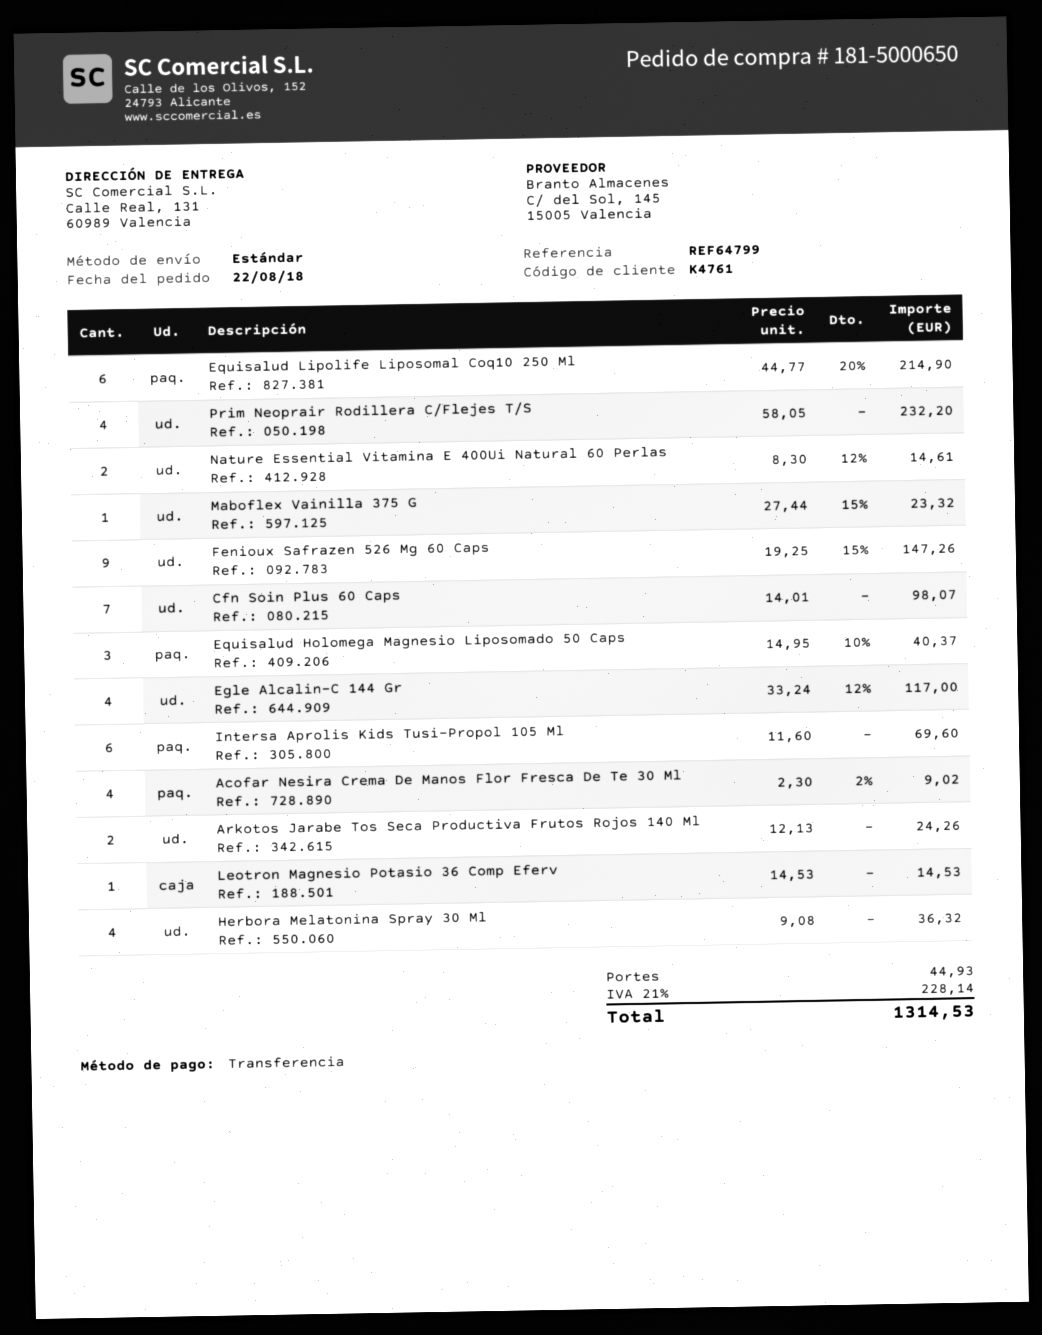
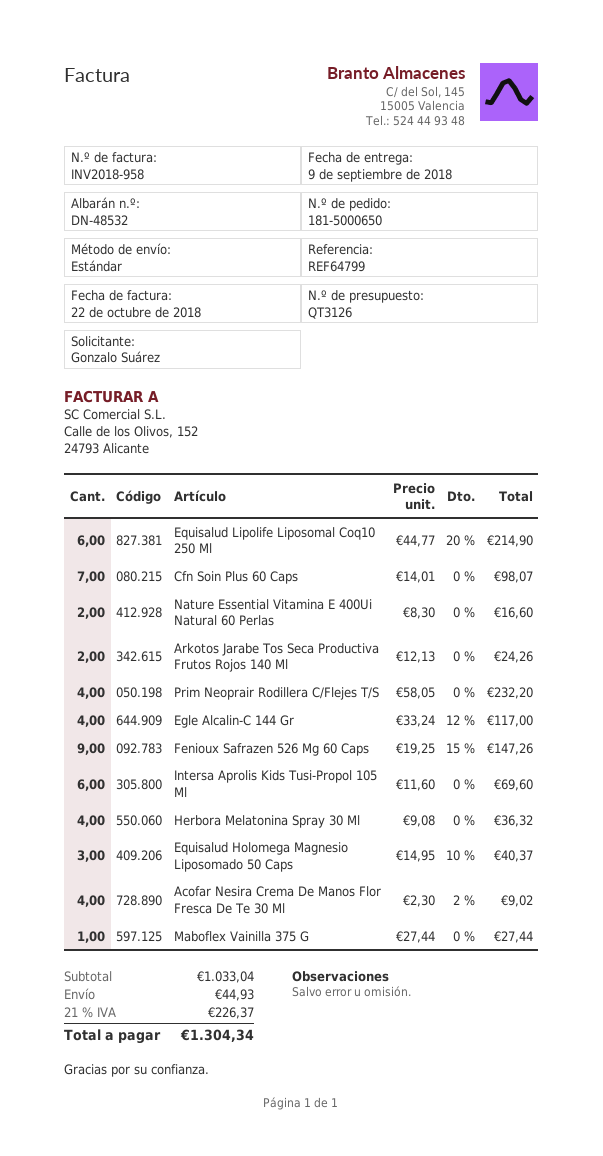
Nature Essential Vitamina E 400Ui Natural 60 Perlas: 2 x 8.30 - 12% = 14.61 -> 2 x 8.30 = 16.60
Maboflex Vainilla 375 G: 1 x 27.44 - 15% = 23.32 -> 1 x 27.44 = 27.44
Leotron Magnesio Potasio 36 Comp Eferv: 1 x 14.53 = 14.53 -> none
tax: 21% = 228.14 -> 21% = 226.37
total: 1314.53 -> 1304.34

